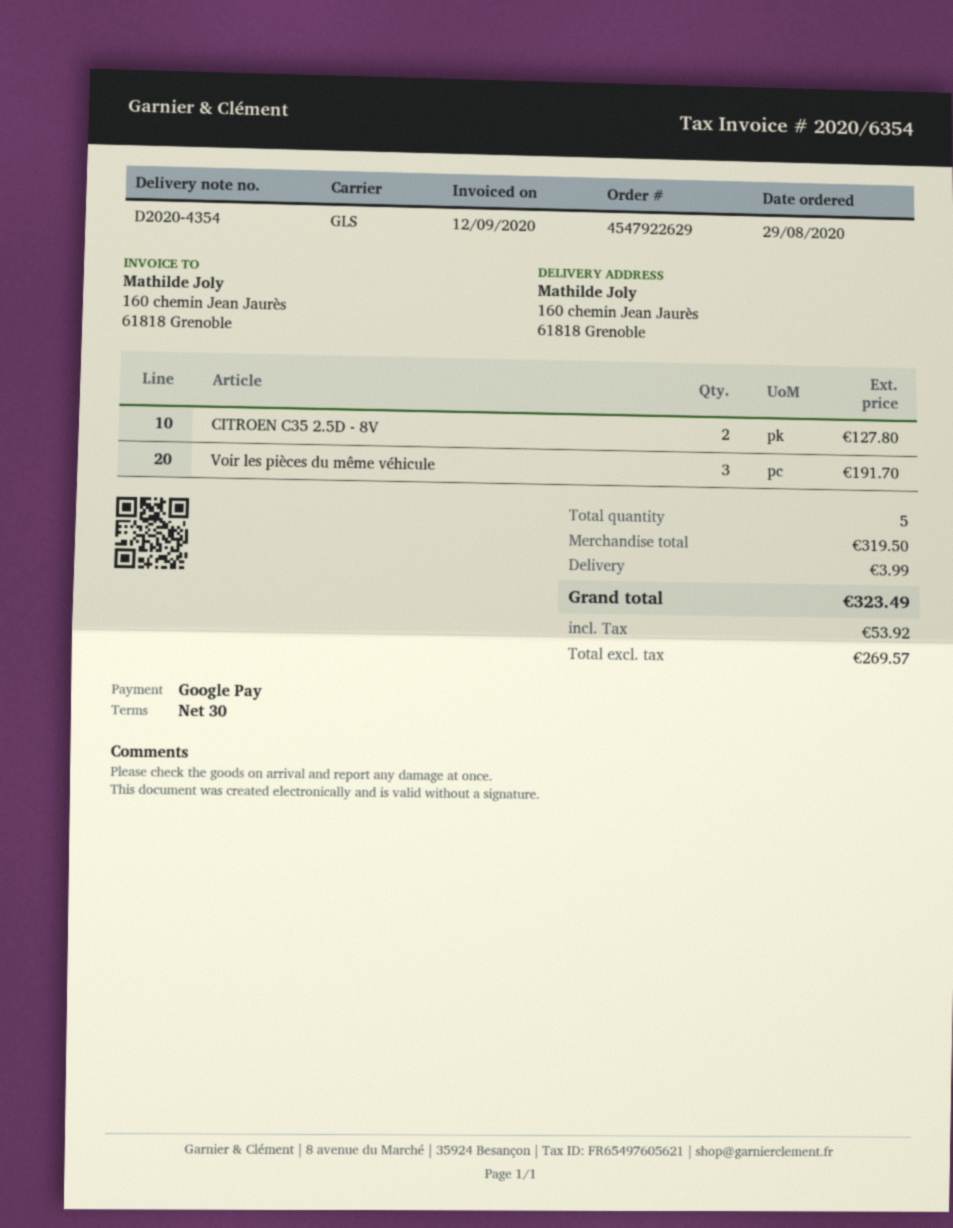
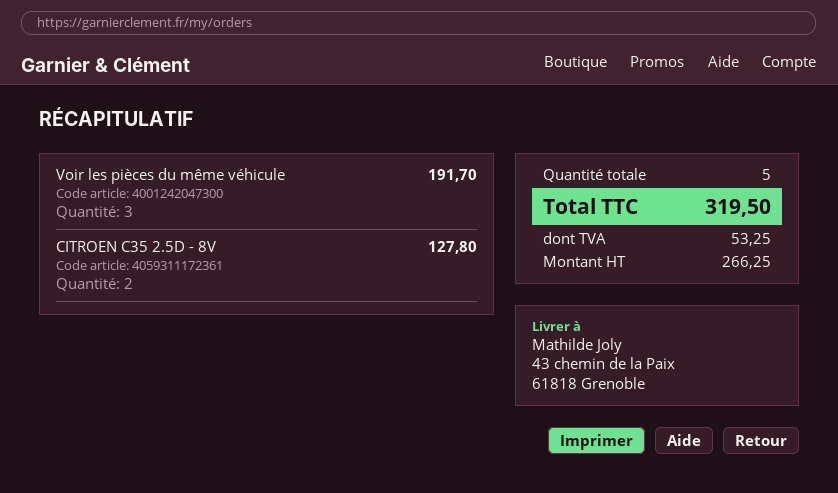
ship to: 160 chemin Jean Jaurès, 61818 Grenoble -> 43 chemin de la Paix, 61818 Grenoble
shipping: 3.99 -> none
net: 269.57 -> 266.25
tax: 53.92 -> 53.25
total: 323.49 -> 319.50

